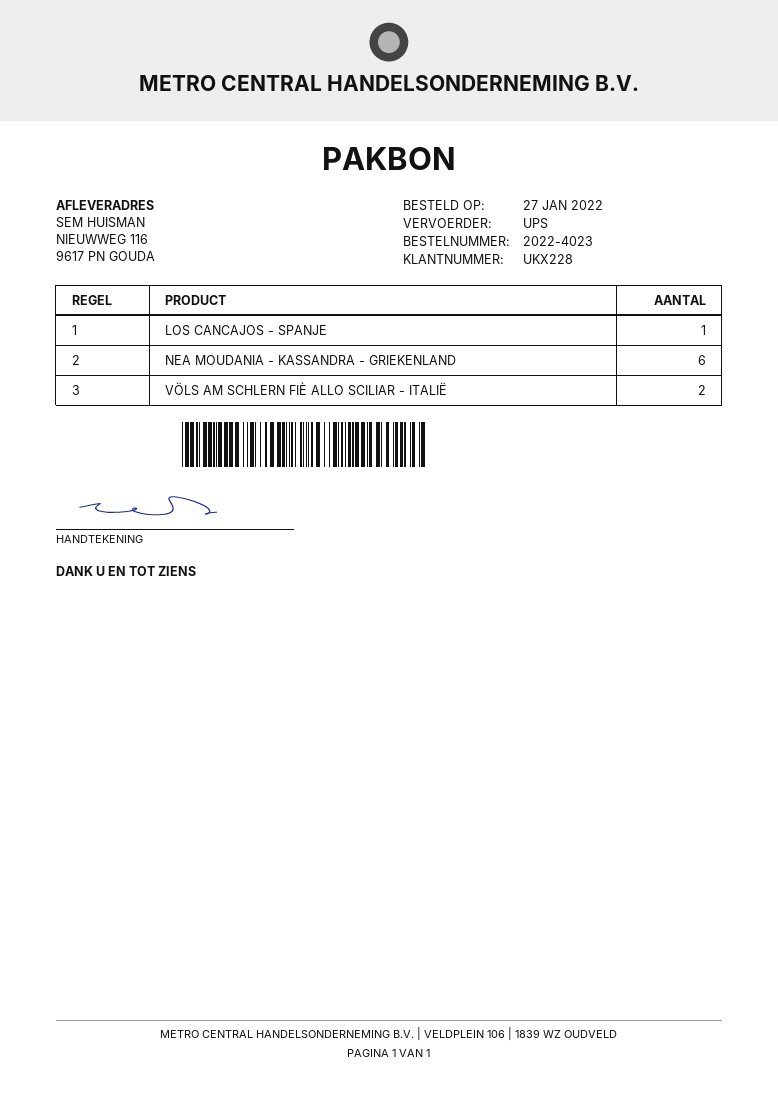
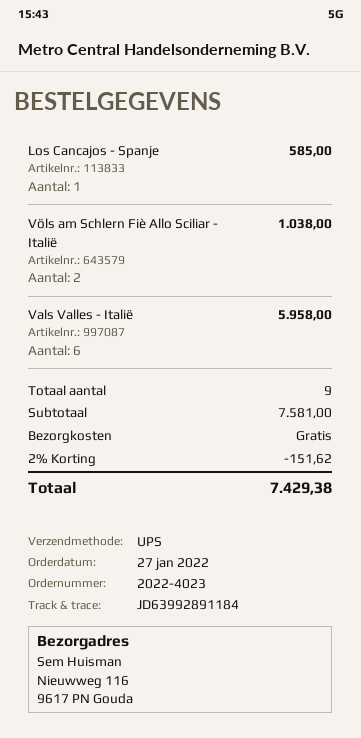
NEA MOUDANIA - KASSANDRA - GRIEKENLAND: 6 -> none
Vals Valles - Italië: none -> 6

